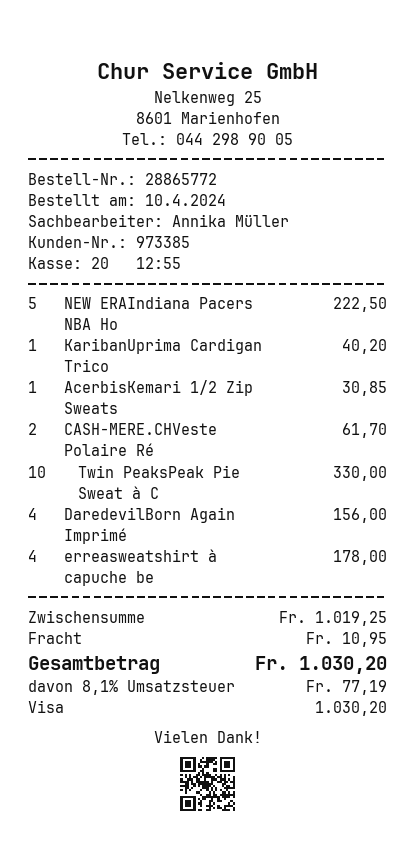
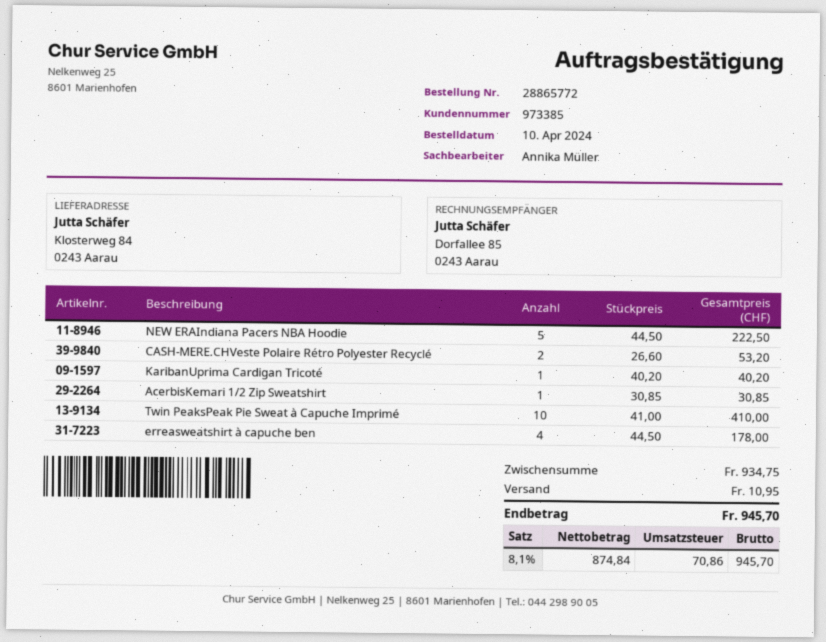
CASH-MERE.CHVeste Polaire Ré: 2 for 61.70 -> 2 for 53.20
Twin PeaksPeak Pie Sweat à C: 10 for 330.00 -> 10 for 410.00
DaredevilBorn Again Imprimé: 4 for 156.00 -> none
subtotal: 1019.25 -> 934.75
tax: 8.1% = 77.19 -> 8.1% = 70.86
total: 1030.20 -> 945.70

